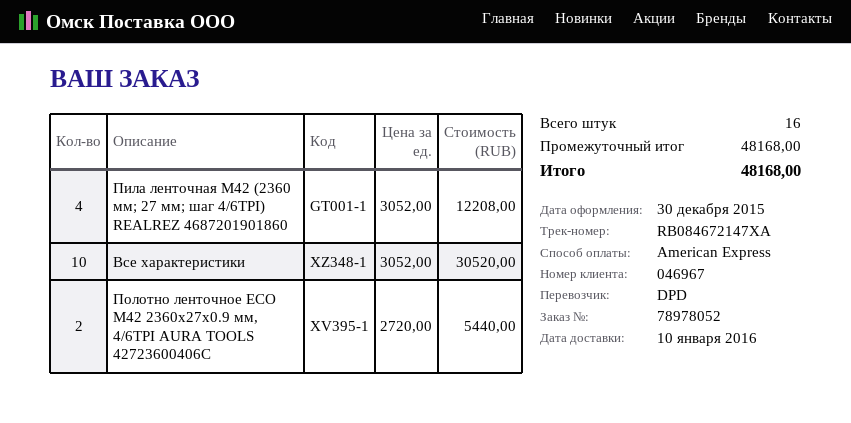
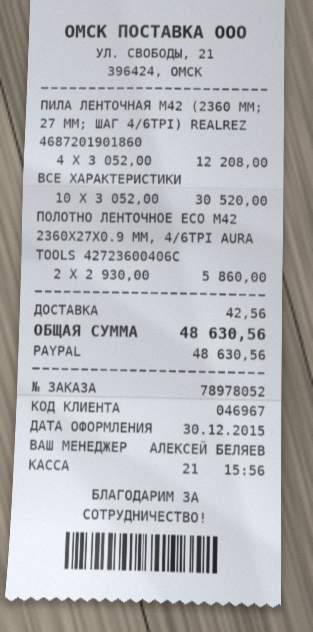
payment method: American Express -> PayPal
Полотно ленточное ECO М42 2360х27х0.9 мм, 4/6TPI AURA TOOLS 42723600406C: 2 x 2720.00 = 5440.00 -> 2 x 2930.00 = 5860.00
shipping: none -> 42.56
total: 48168.00 -> 48630.56

